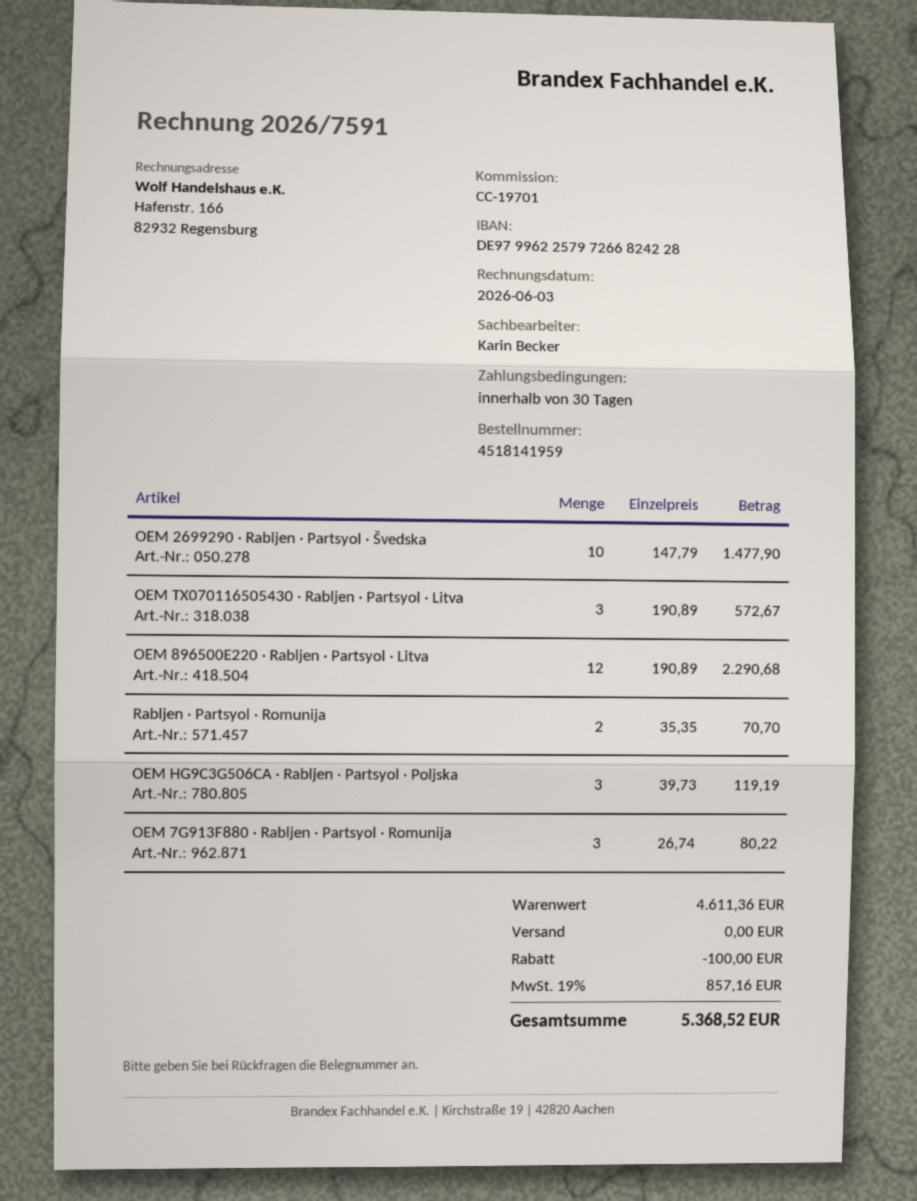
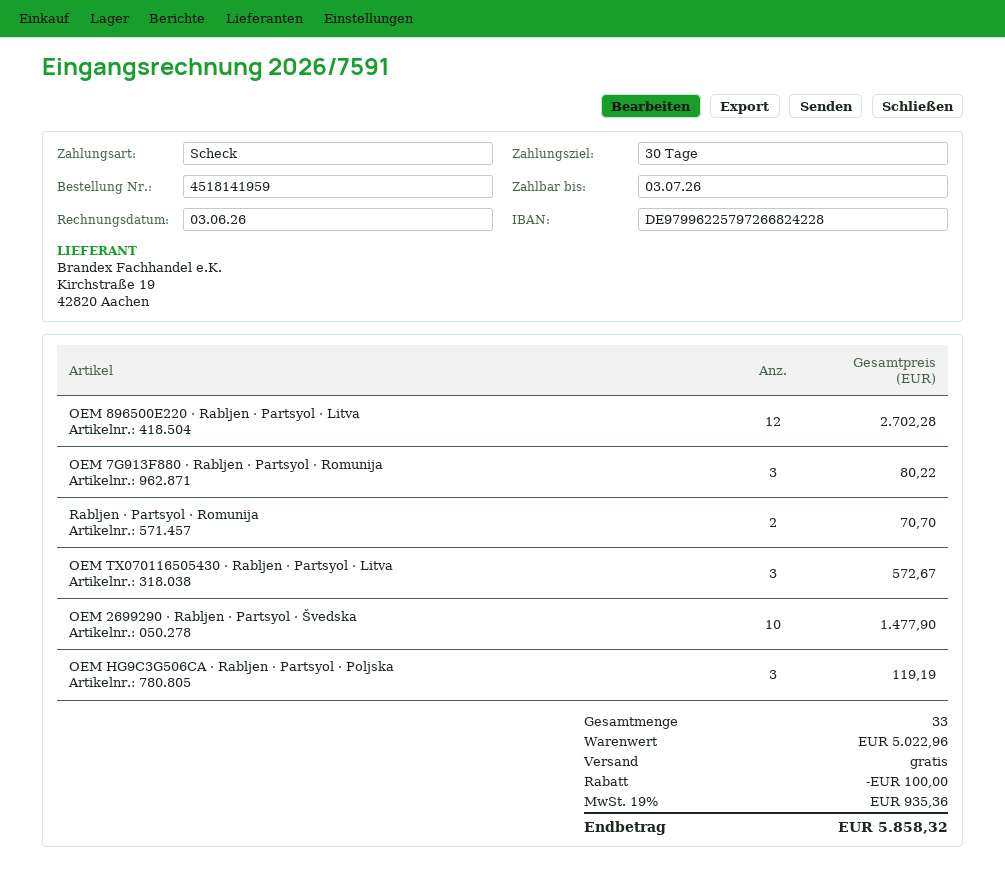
OEM 896500E220 · Rabljen · Partsyol · Litva: 12 for 2290.68 -> 12 for 2702.28
subtotal: 4611.36 -> 5022.96
tax: 19% = 857.16 -> 19% = 935.36
total: 5368.52 -> 5858.32

